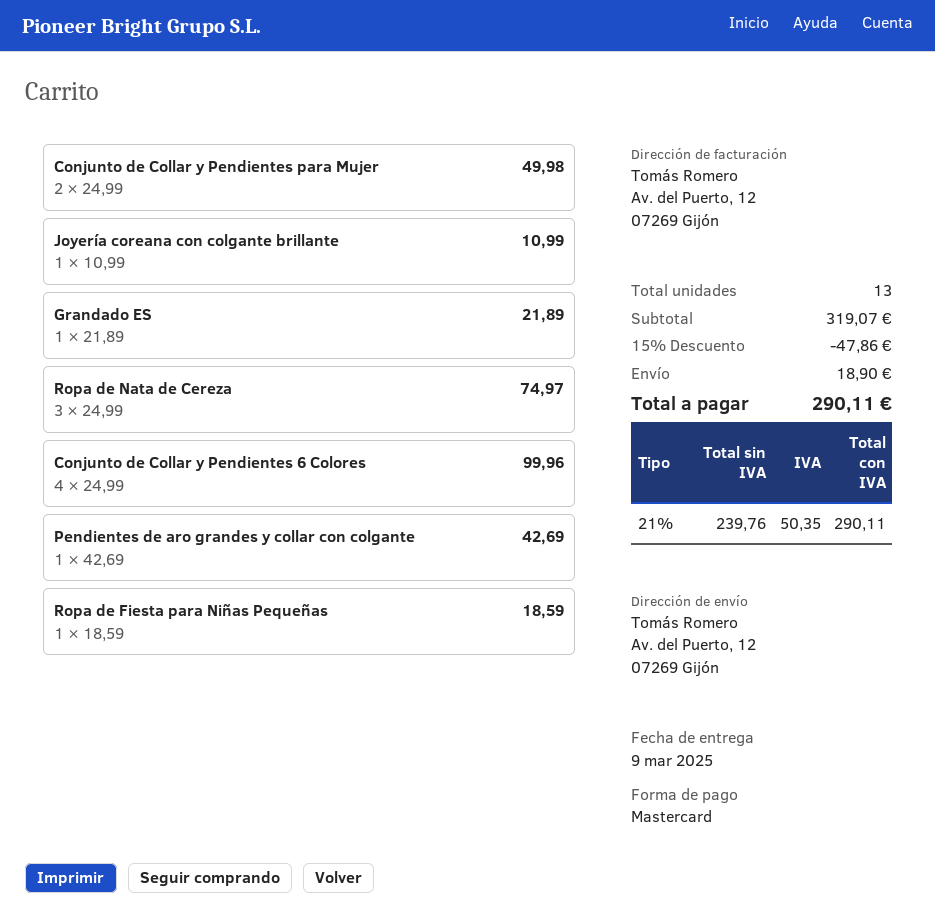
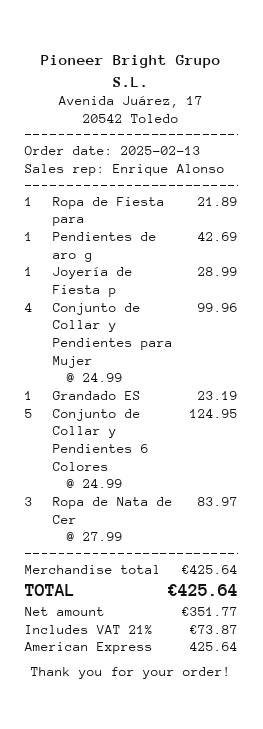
payment method: Mastercard -> American Express
Conjunto de Collar y Pendientes para Mujer: 2 x 24.99 = 49.98 -> 4 x 24.99 = 99.96
Joyería coreana con colgante brillante: 1 x 10.99 = 10.99 -> none
Grandado ES: 1 x 21.89 = 21.89 -> 1 x 23.19 = 23.19
Ropa de Nata de Cereza: 3 x 24.99 = 74.97 -> 3 x 27.99 = 83.97
Conjunto de Collar y Pendientes 6 Colores: 4 x 24.99 = 99.96 -> 5 x 24.99 = 124.95
Ropa de Fiesta para Niñas Pequeñas: 1 x 18.59 = 18.59 -> 1 x 21.89 = 21.89
Joyería de Fiesta p: none -> 1 x 28.99 = 28.99
subtotal: 319.07 -> 425.64
discount: 15% = 47.86 -> none
shipping: 18.90 -> none
net: 239.76 -> 351.77
tax: 21% = 50.35 -> 21% = 73.87
total: 290.11 -> 425.64

